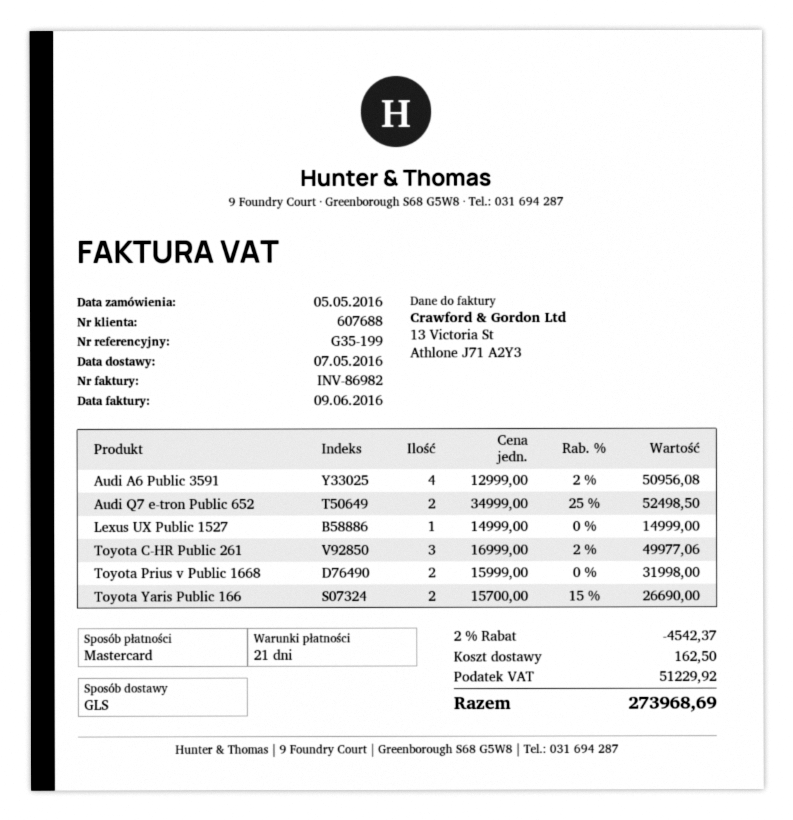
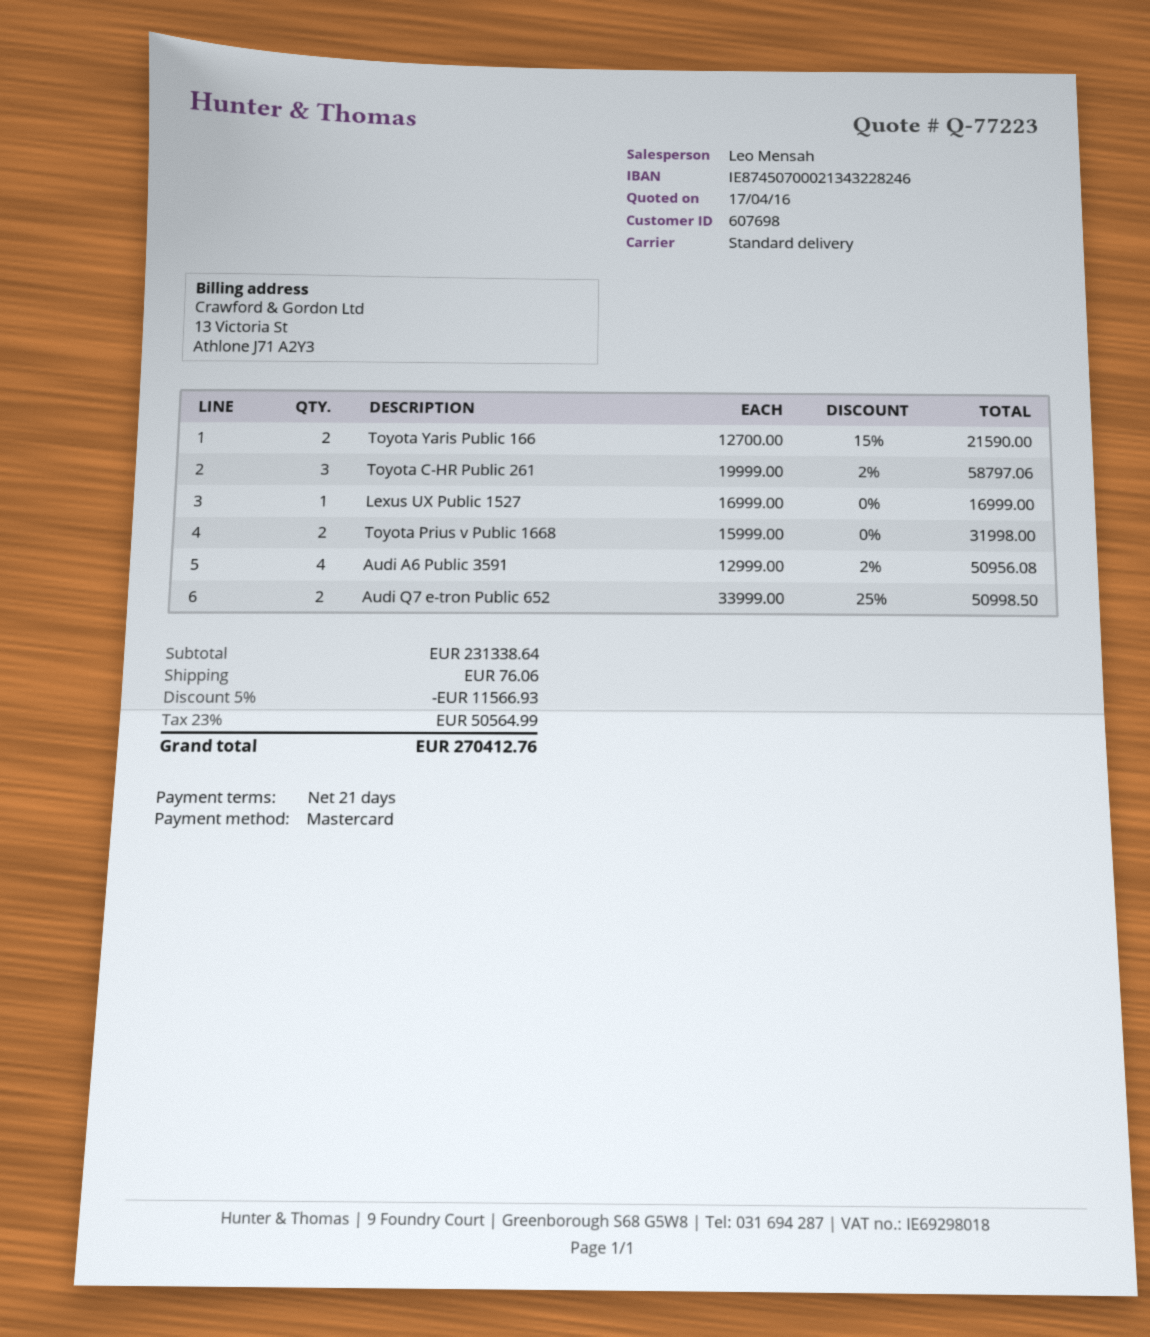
customer number: 607688 -> 607698
shipping method: GLS -> standard
Audi Q7 e-tron Public 652: 2 x 34999.00 - 25% = 52498.50 -> 2 x 33999.00 - 25% = 50998.50
Lexus UX Public 1527: 1 x 14999.00 = 14999.00 -> 1 x 16999.00 = 16999.00
Toyota C-HR Public 261: 3 x 16999.00 - 2% = 49977.06 -> 3 x 19999.00 - 2% = 58797.06
Toyota Yaris Public 166: 2 x 15700.00 - 15% = 26690.00 -> 2 x 12700.00 - 15% = 21590.00
discount: 2% = 4542.37 -> 5% = 11566.93
shipping: 162.50 -> 76.06
tax: 51229.92 -> 50564.99
total: 273968.69 -> 270412.76

